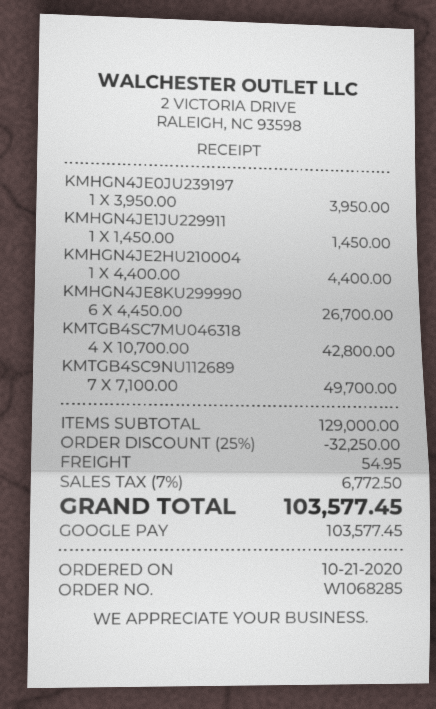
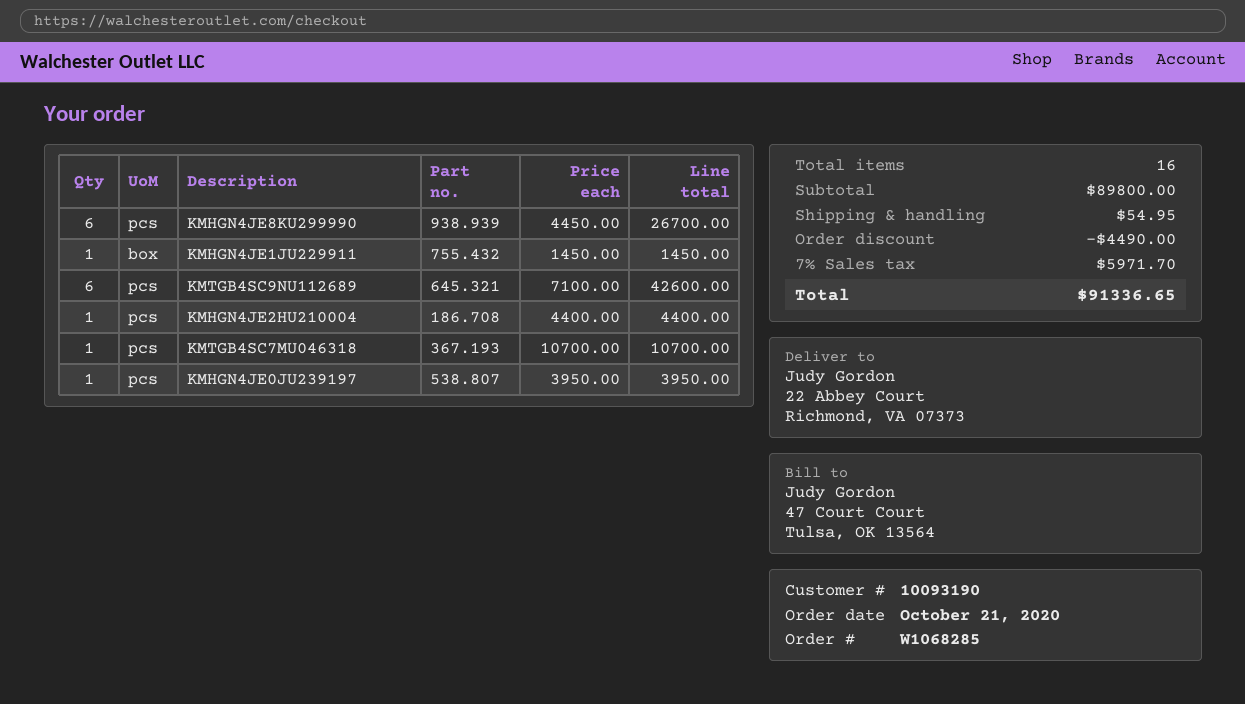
KMTGB4SC7MU046318: 4 x 10700.00 = 42800.00 -> 1 x 10700.00 = 10700.00
KMTGB4SC9NU112689: 7 x 7100.00 = 49700.00 -> 6 x 7100.00 = 42600.00
subtotal: 129000.00 -> 89800.00
discount: 32250.00 -> 4490.00
tax: 7% = 6772.50 -> 7% = 5971.70
total: 103577.45 -> 91336.65

